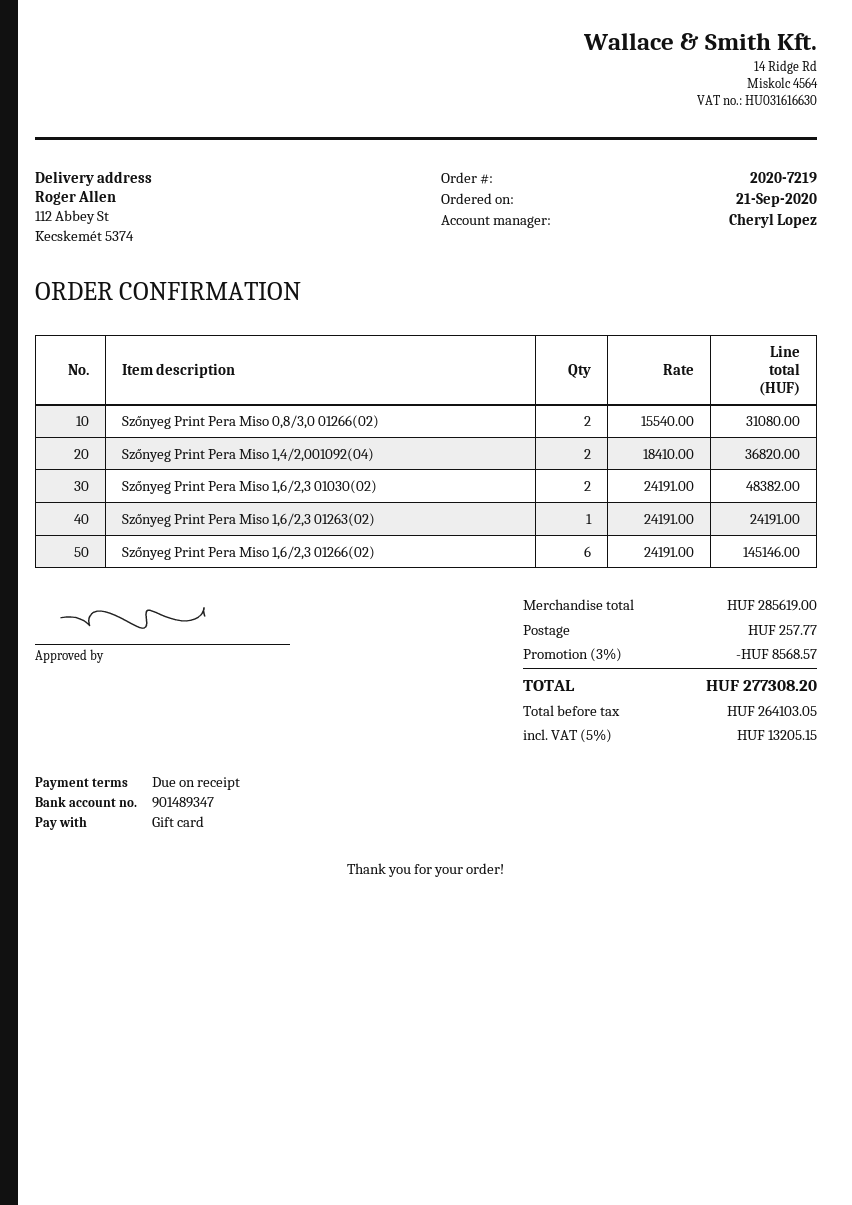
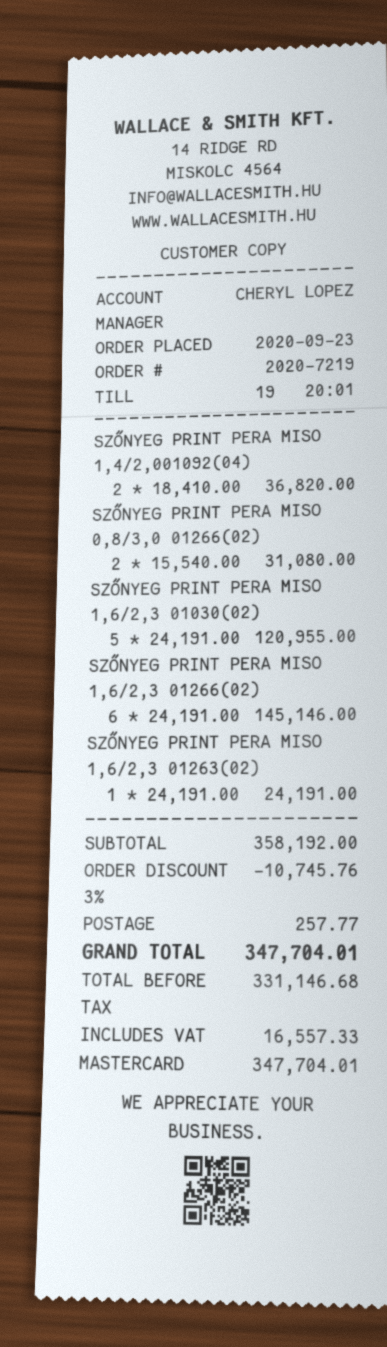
order date: 2020-09-21 -> 2020-09-23
payment method: gift card -> Mastercard
Szőnyeg Print Pera Miso 1,6/2,3 01030(02): 2 x 24191.00 = 48382.00 -> 5 x 24191.00 = 120955.00
subtotal: 285619.00 -> 358192.00
discount: 3% = 8568.57 -> 3% = 10745.76
net: 264103.05 -> 331146.68
tax: 13205.15 -> 16557.33
total: 277308.20 -> 347704.01

